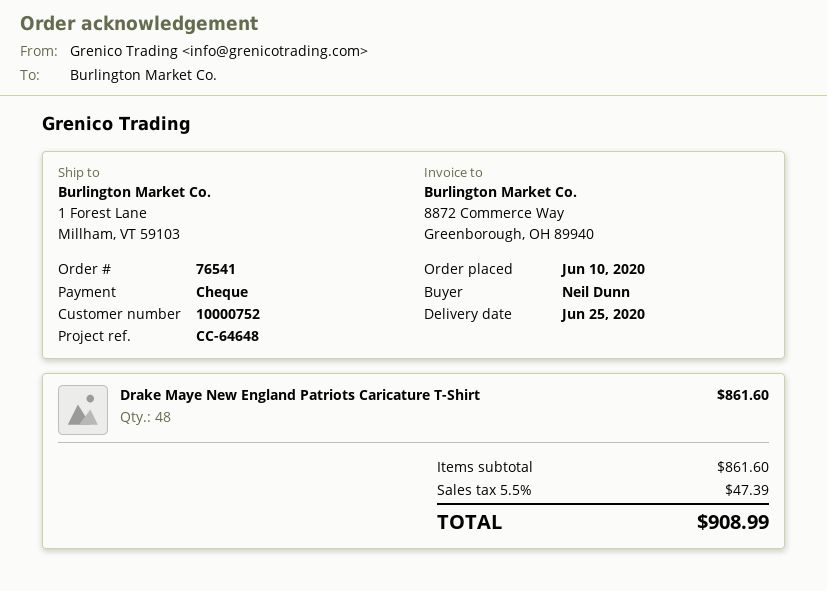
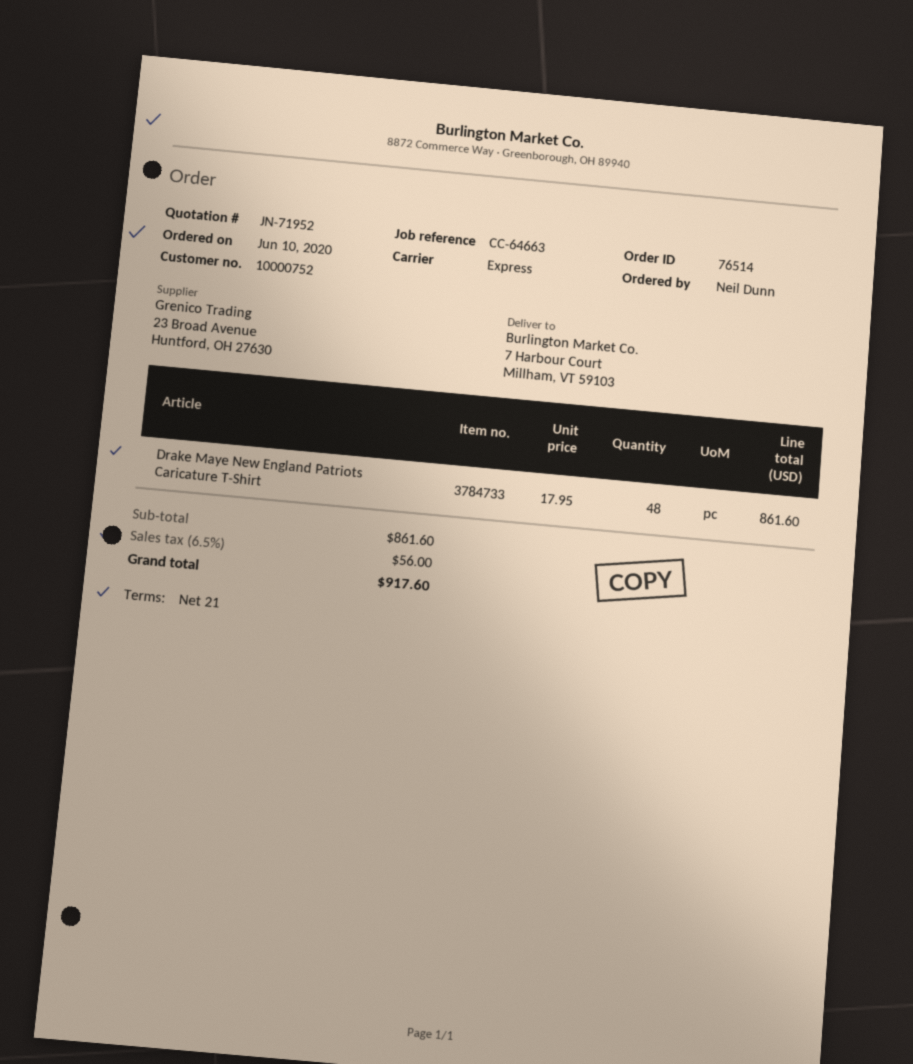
order number: 76541 -> 76514
reference: CC-64648 -> CC-64663
ship to: 1 Forest Lane, Millham, VT 59103 -> 7 Harbour Court, Millham, VT 59103
tax: 5.5% = 47.39 -> 6.5% = 56.00
total: 908.99 -> 917.60

